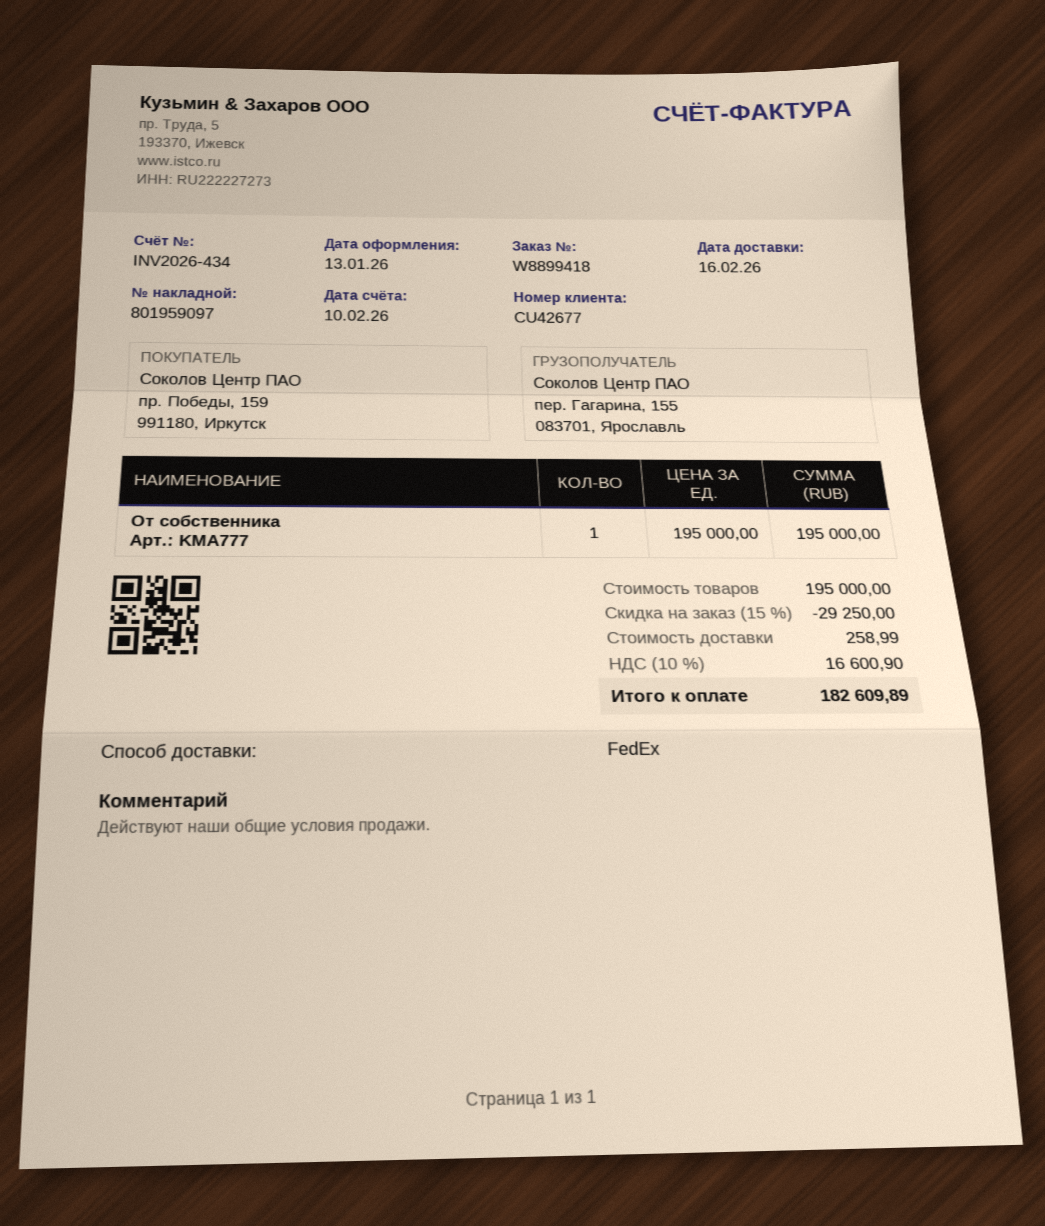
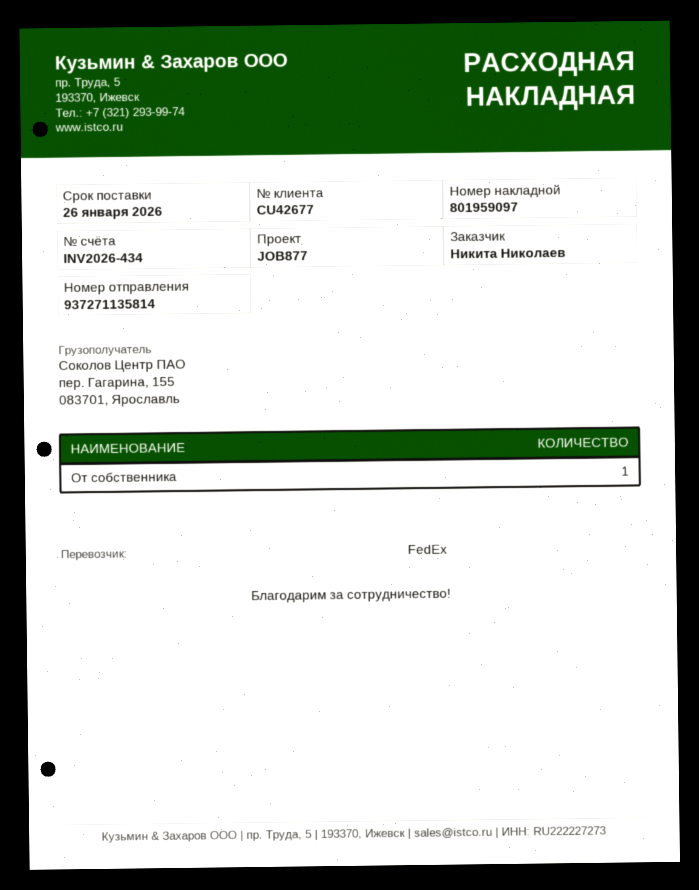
delivery date: 2026-02-16 -> 2026-01-26

